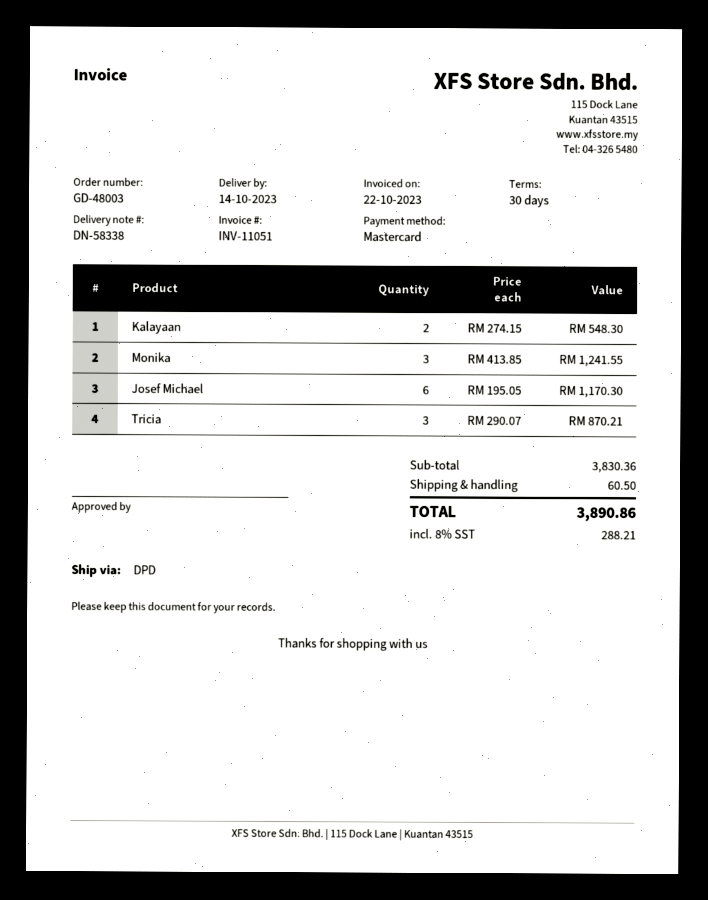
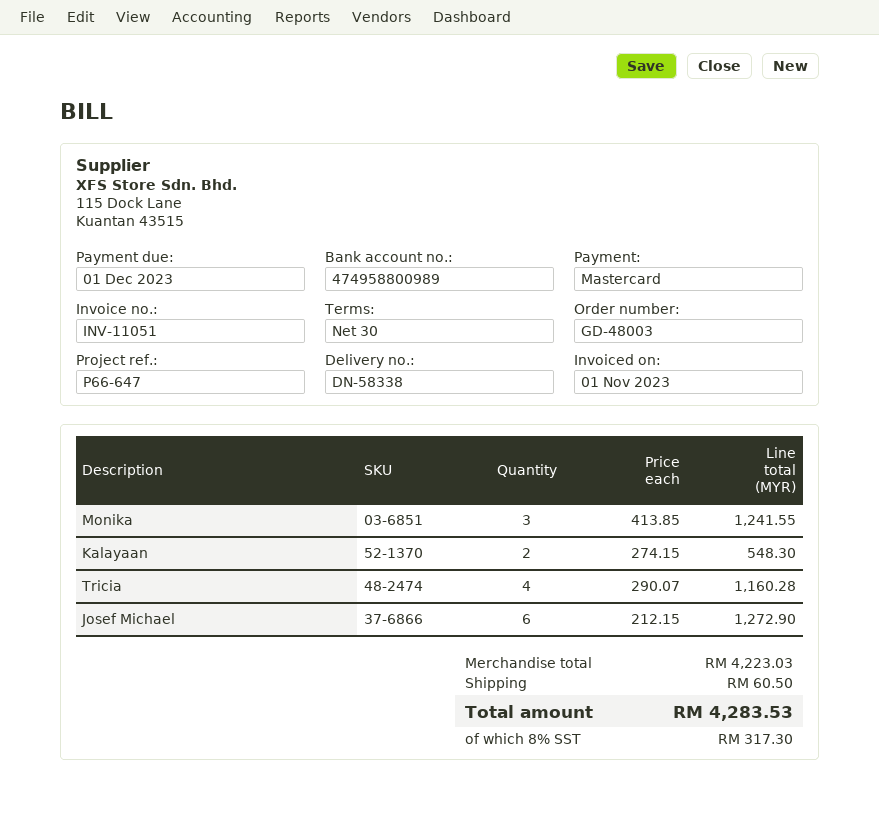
invoice date: 2023-10-22 -> 2023-11-01
Josef Michael: 6 x 195.05 = 1170.30 -> 6 x 212.15 = 1272.90
Tricia: 3 x 290.07 = 870.21 -> 4 x 290.07 = 1160.28
subtotal: 3830.36 -> 4223.03
tax: 8% = 288.21 -> 8% = 317.30
total: 3890.86 -> 4283.53

